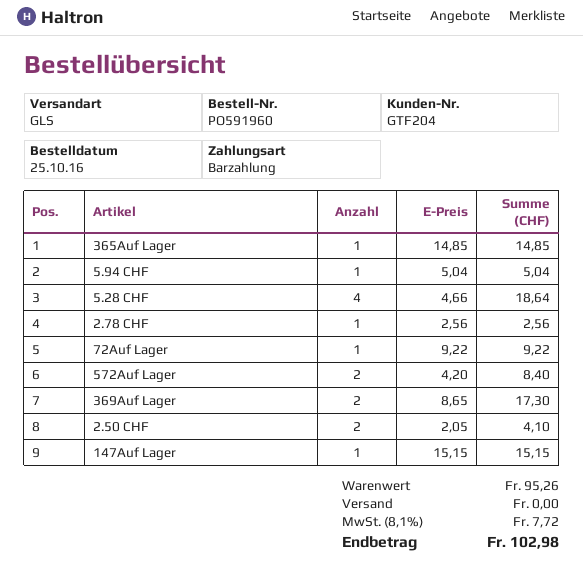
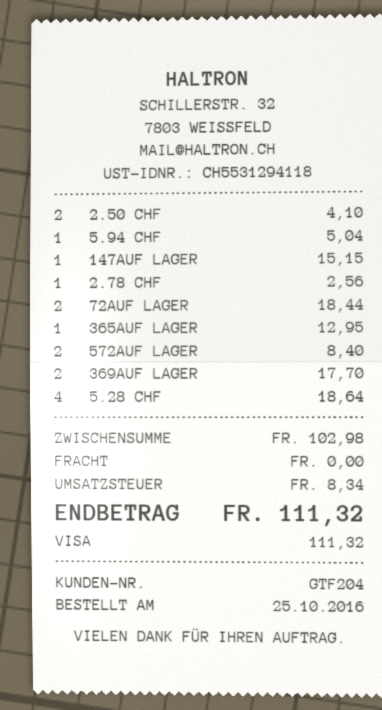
payment method: cash -> Visa
365Auf Lager: 1 for 14.85 -> 1 for 12.95
72Auf Lager: 1 for 9.22 -> 2 for 18.44
369Auf Lager: 2 for 17.30 -> 2 for 17.70
subtotal: 95.26 -> 102.98
tax: 7.72 -> 8.34
total: 102.98 -> 111.32

